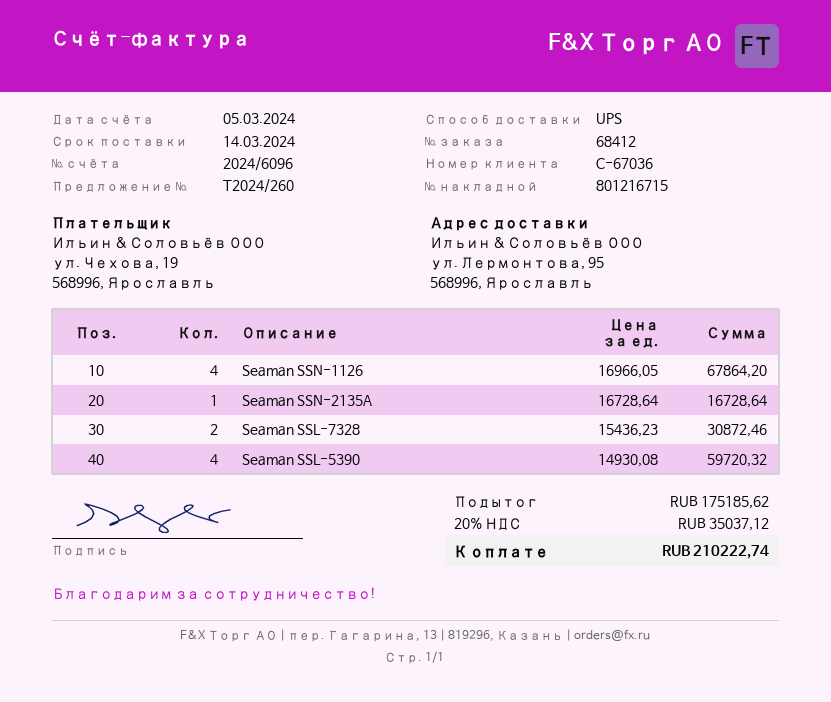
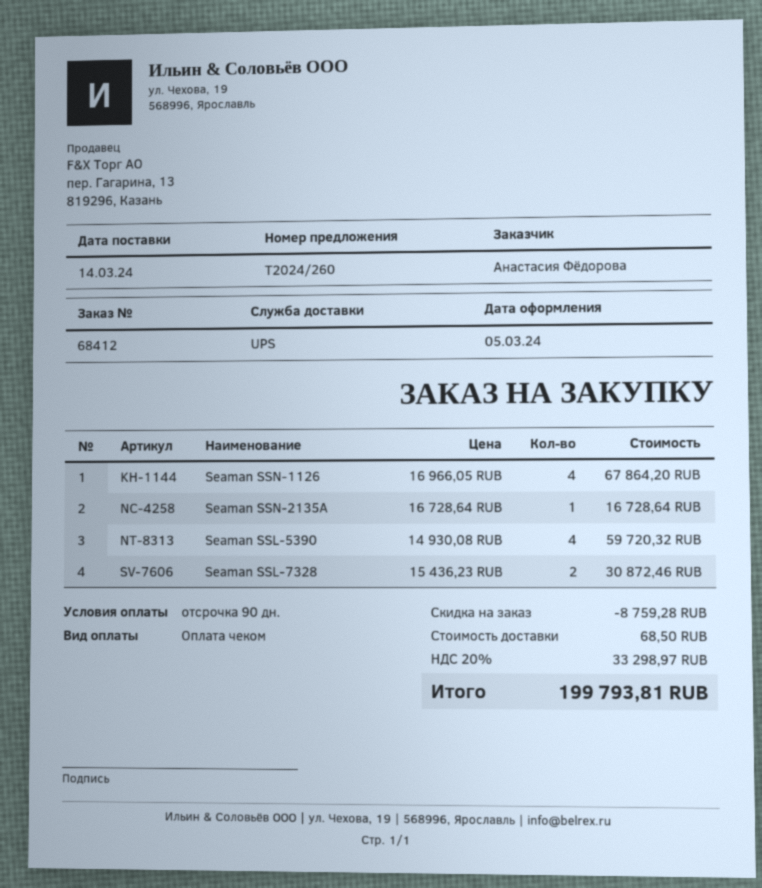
discount: none -> 8759.28
shipping: none -> 68.50
tax: 20% = 35037.12 -> 20% = 33298.97
total: 210222.74 -> 199793.81

